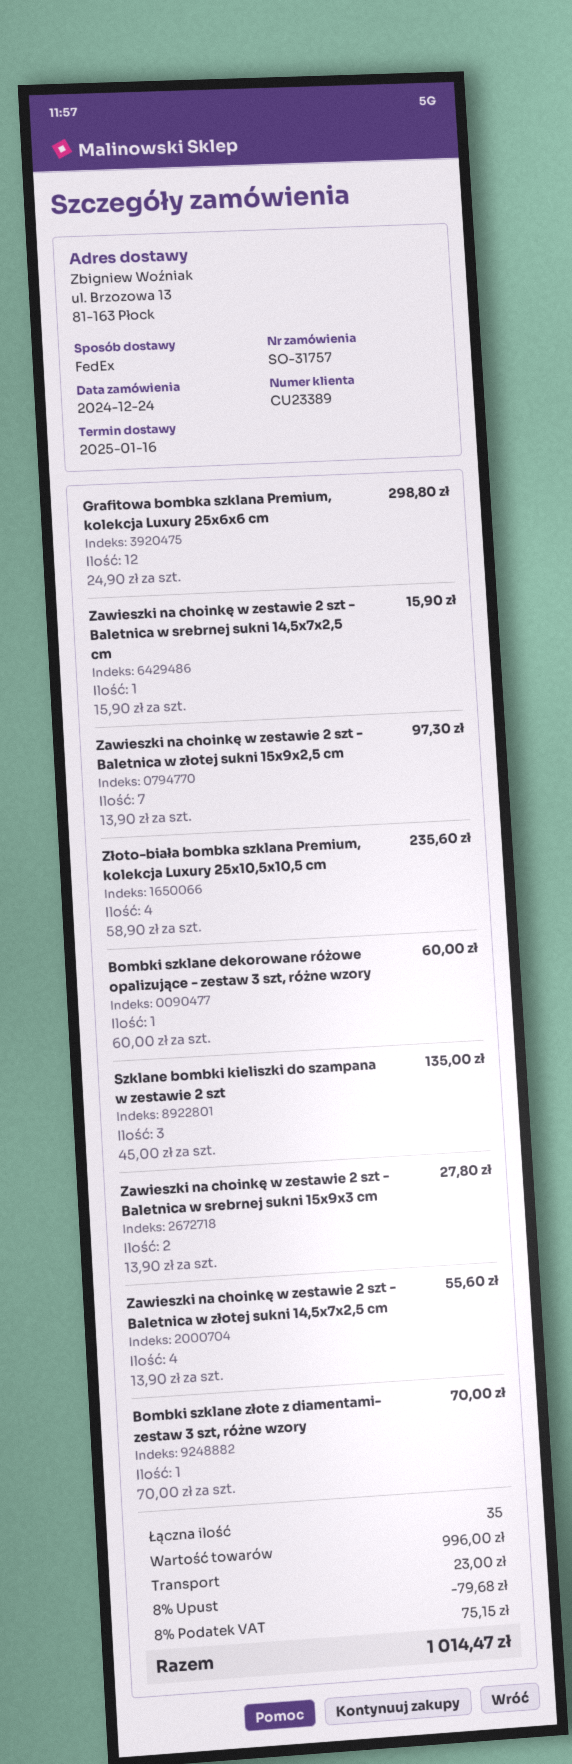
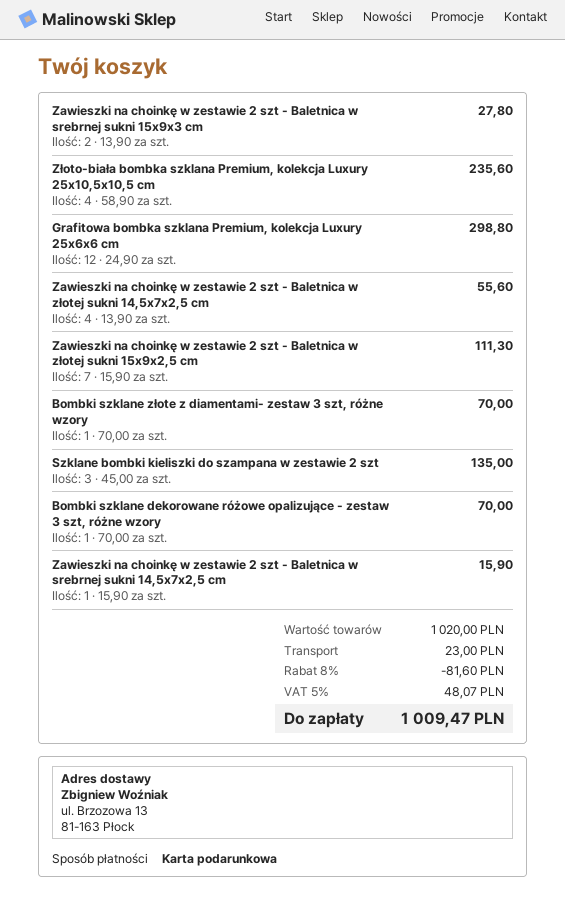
Zawieszki na choinkę w zestawie 2 szt - Baletnica w złotej sukni 15x9x2,5 cm: 7 x 13.90 = 97.30 -> 7 x 15.90 = 111.30
Bombki szklane dekorowane różowe opalizujące - zestaw 3 szt, różne wzory: 1 x 60.00 = 60.00 -> 1 x 70.00 = 70.00
subtotal: 996.00 -> 1020.00
discount: 8% = 79.68 -> 8% = 81.60
tax: 8% = 75.15 -> 5% = 48.07
total: 1014.47 -> 1009.47

